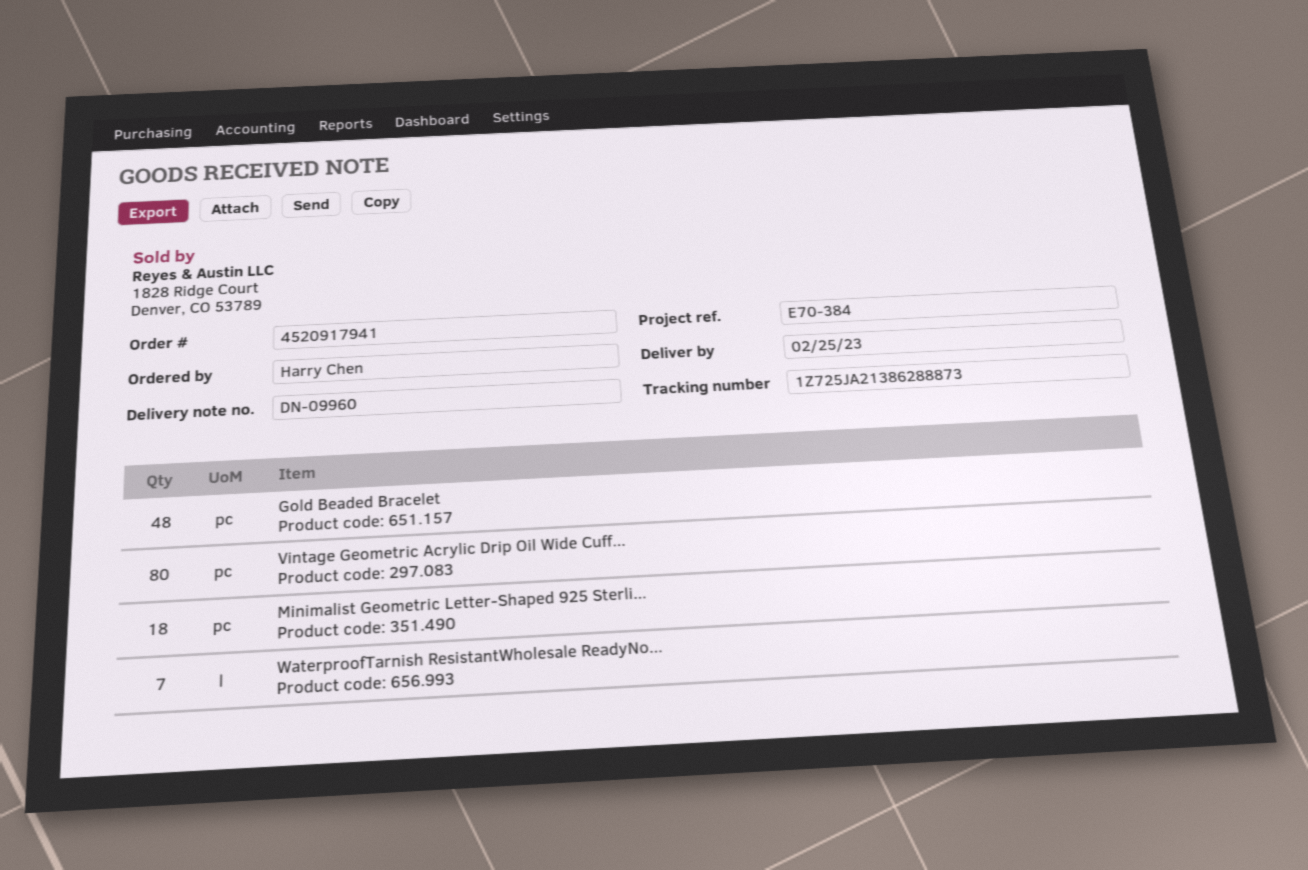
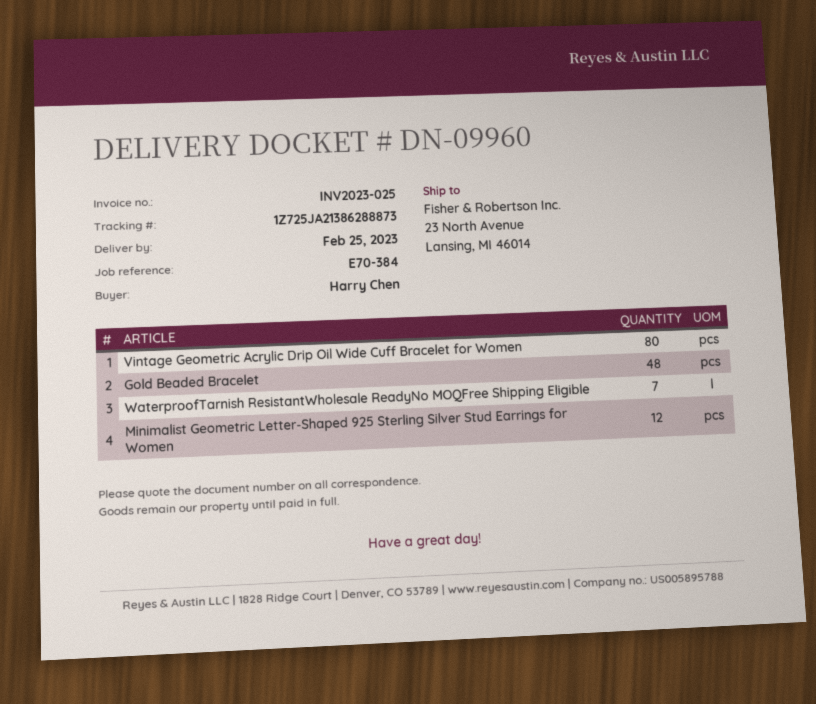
Minimalist Geometric Letter-Shaped 925 Sterli...: 18 -> 12

